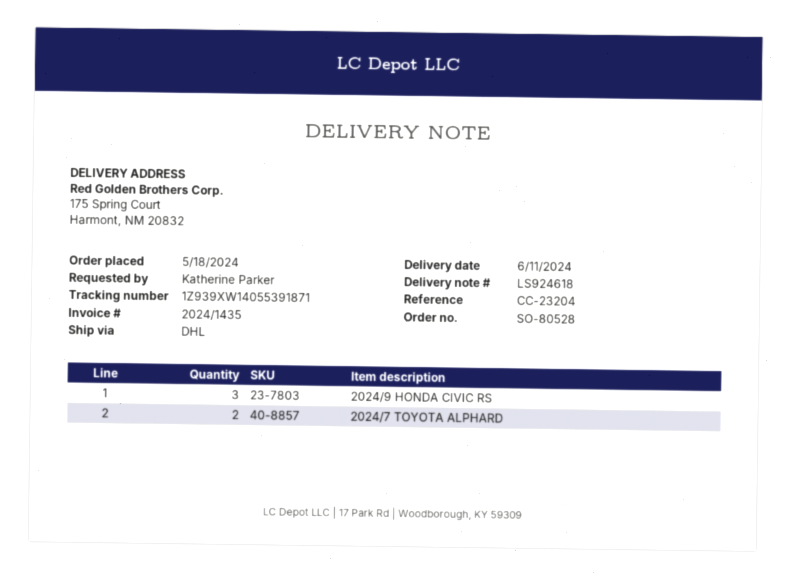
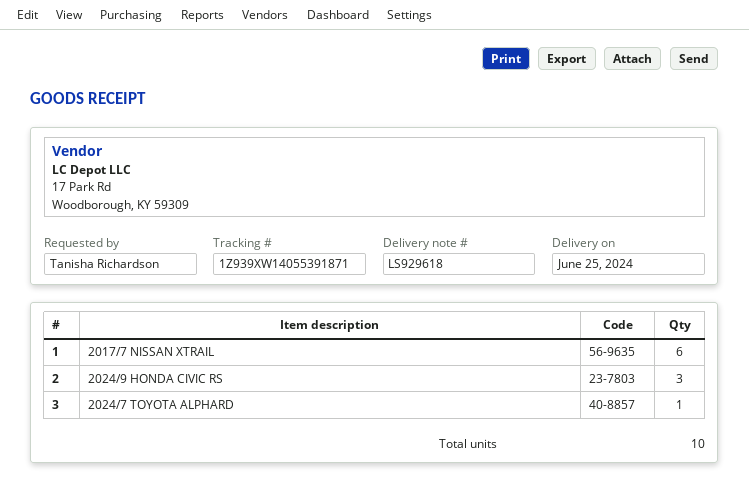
delivery note number: LS924618 -> LS929618
delivery date: 2024-06-11 -> 2024-06-25
ordered by: Katherine Parker -> Tanisha Richardson
2024/7 TOYOTA ALPHARD: 2 -> 1
2017/7 NISSAN XTRAIL: none -> 6

